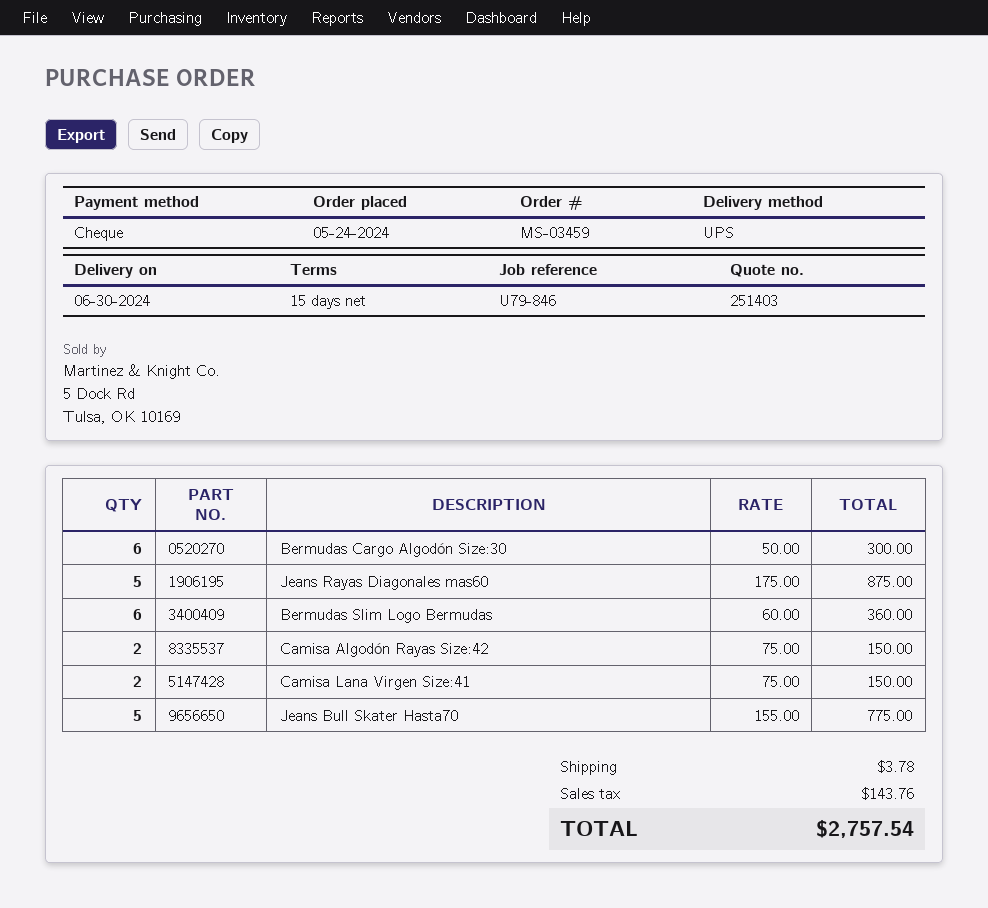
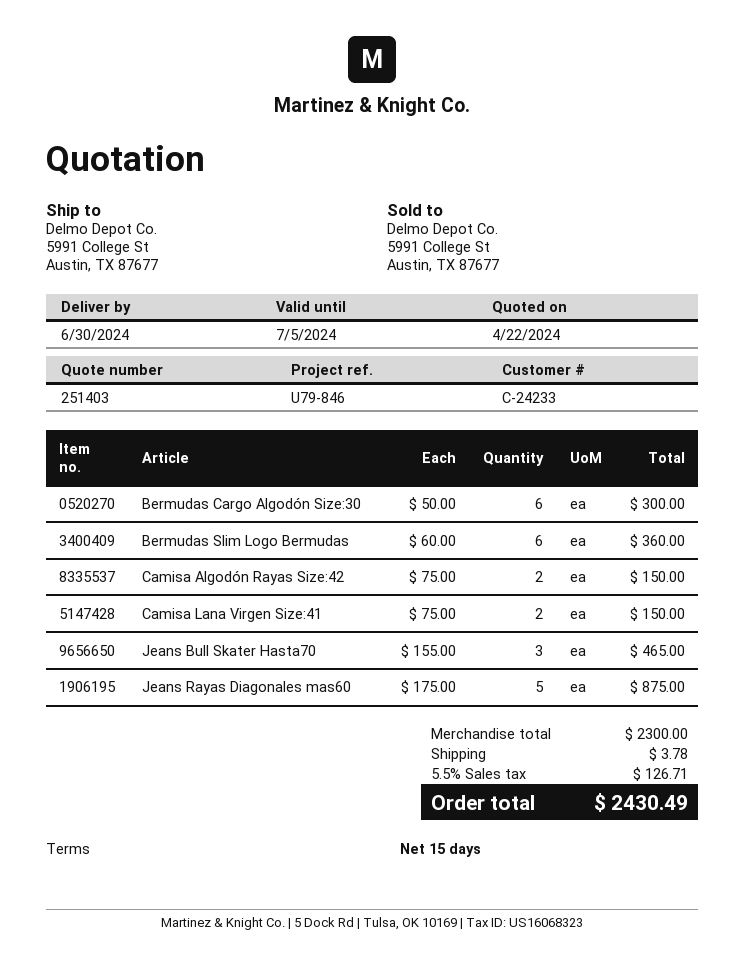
Jeans Bull Skater Hasta70: 5 x 155.00 = 775.00 -> 3 x 155.00 = 465.00
tax: 143.76 -> 126.71
total: 2757.54 -> 2430.49

